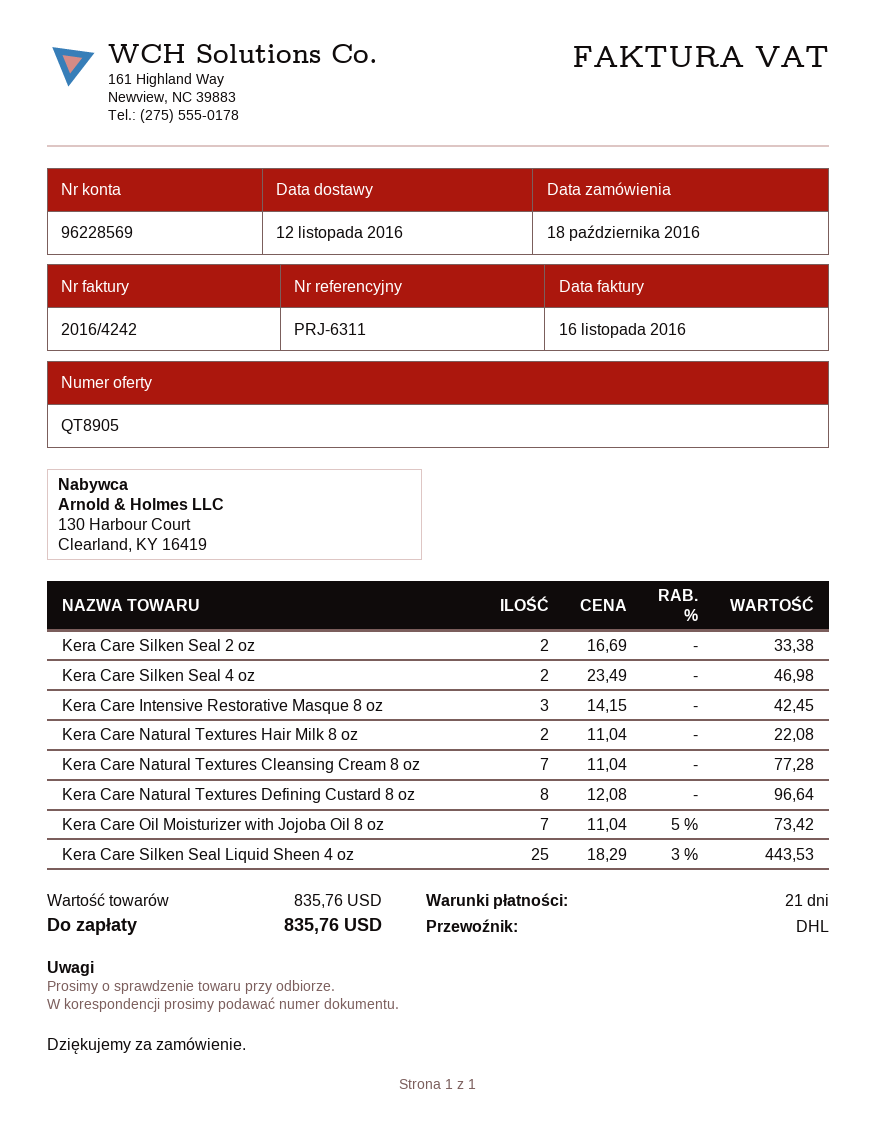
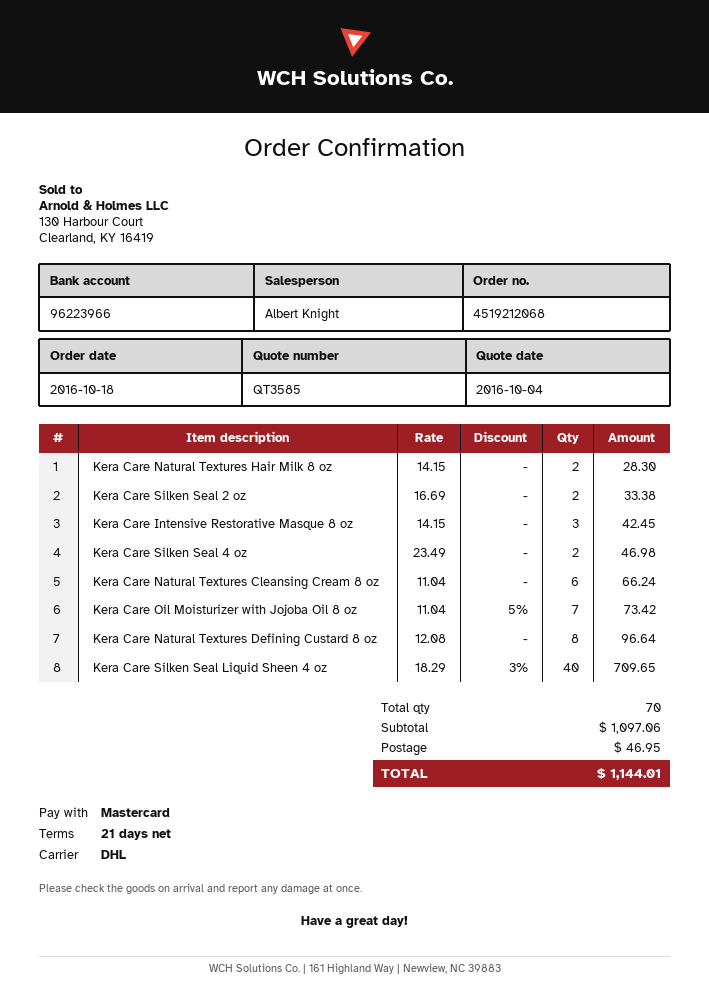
quote number: QT8905 -> QT3585
bank account: 96228569 -> 96223966
Kera Care Natural Textures Hair Milk 8 oz: 2 x 11.04 = 22.08 -> 2 x 14.15 = 28.30
Kera Care Natural Textures Cleansing Cream 8 oz: 7 x 11.04 = 77.28 -> 6 x 11.04 = 66.24
Kera Care Silken Seal Liquid Sheen 4 oz: 25 x 18.29 - 3% = 443.53 -> 40 x 18.29 - 3% = 709.65
subtotal: 835.76 -> 1097.06
shipping: none -> 46.95
total: 835.76 -> 1144.01

